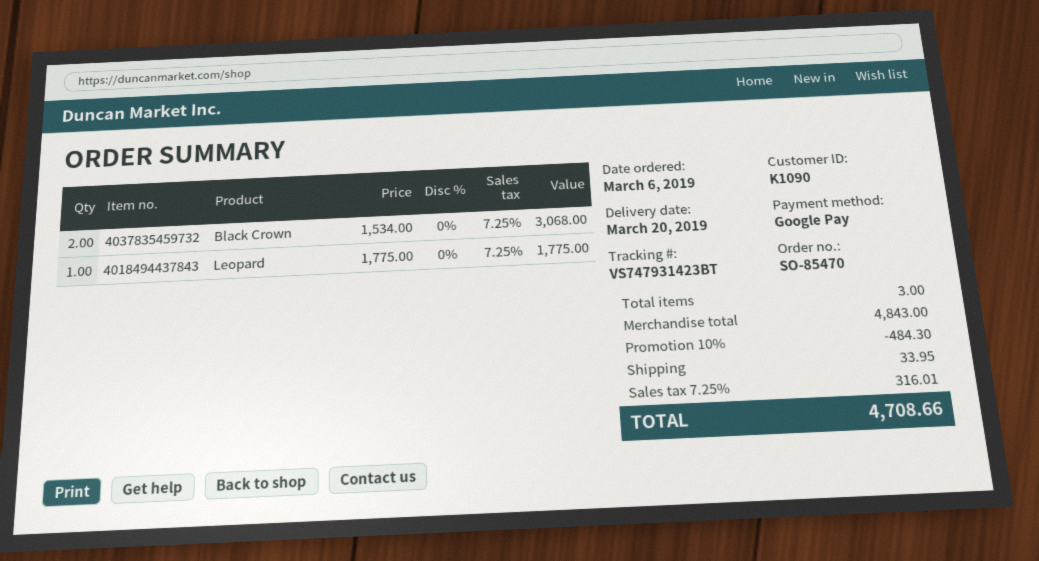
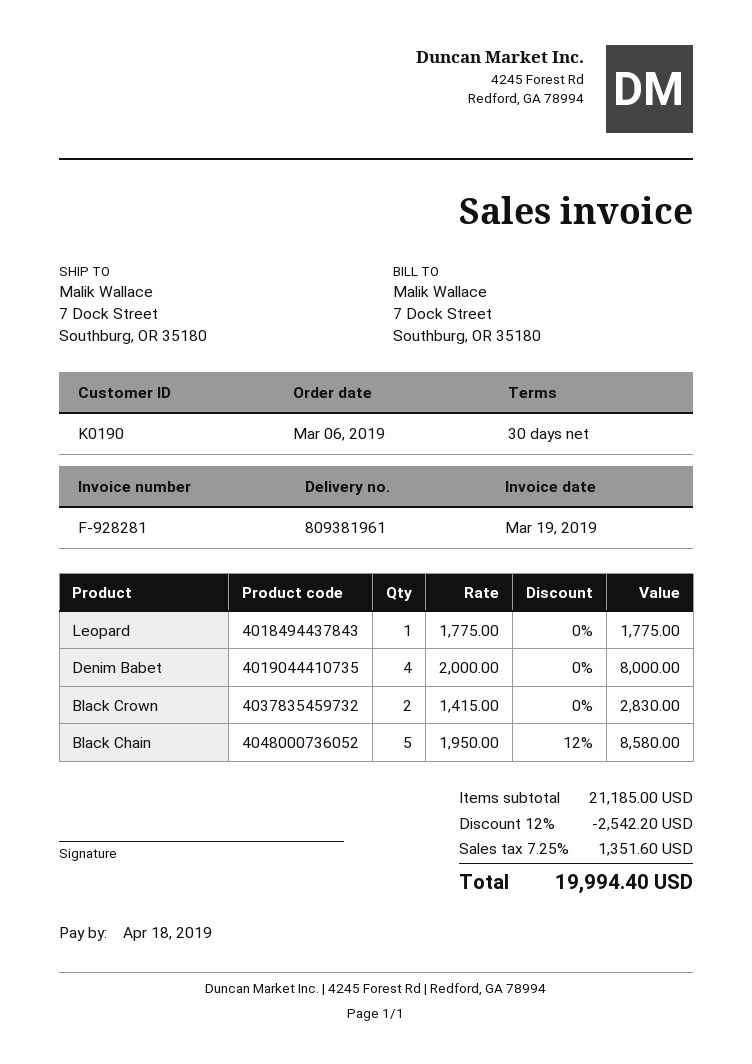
customer number: K1090 -> K0190
Black Crown: 2 x 1534.00 = 3068.00 -> 2 x 1415.00 = 2830.00
Denim Babet: none -> 4 x 2000.00 = 8000.00
Black Chain: none -> 5 x 1950.00 - 12% = 8580.00
subtotal: 4843.00 -> 21185.00
discount: 10% = 484.30 -> 12% = 2542.20
shipping: 33.95 -> none
tax: 7.25% = 316.01 -> 7.25% = 1351.60
total: 4708.66 -> 19994.40

